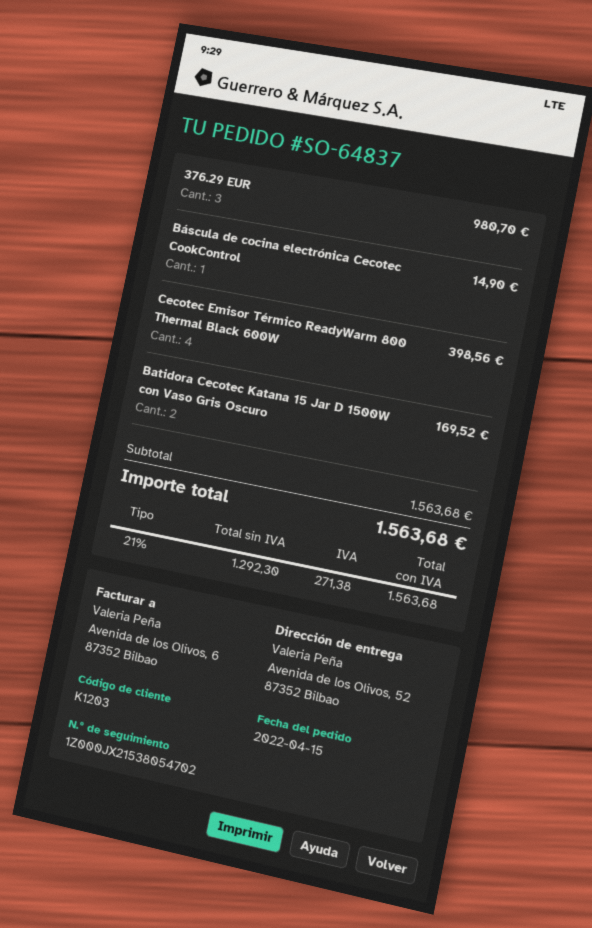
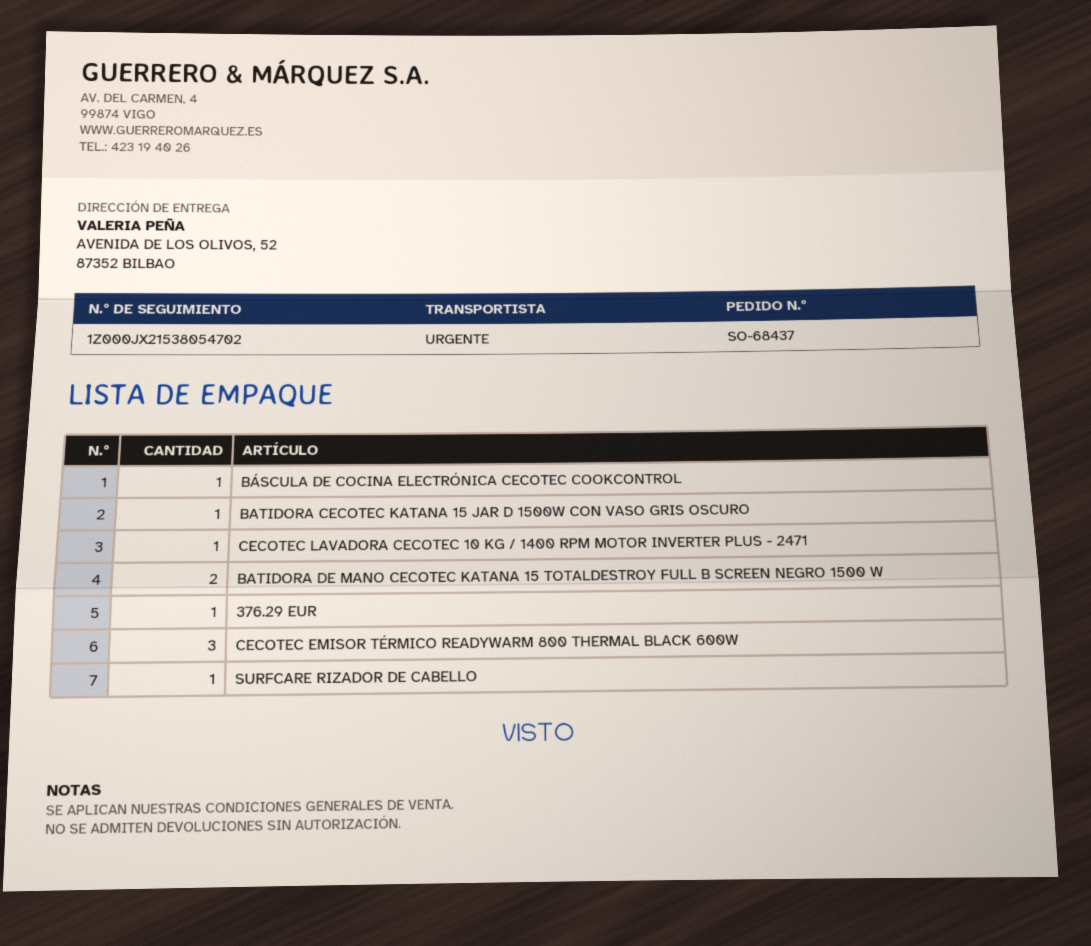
order number: SO-64837 -> SO-68437
376.29 EUR: 3 -> 1
Cecotec Emisor Térmico ReadyWarm 800 Thermal Black 600W: 4 -> 3
Batidora Cecotec Katana 15 Jar D 1500W con Vaso Gris Oscuro: 2 -> 1
CECOTEC LAVADORA CECOTEC 10 KG / 1400 RPM MOTOR INVERTER PLUS - 2471: none -> 1
BATIDORA DE MANO CECOTEC KATANA 15 TOTALDESTROY FULL B SCREEN NEGRO 1500 W: none -> 2
SURFCARE RIZADOR DE CABELLO: none -> 1

